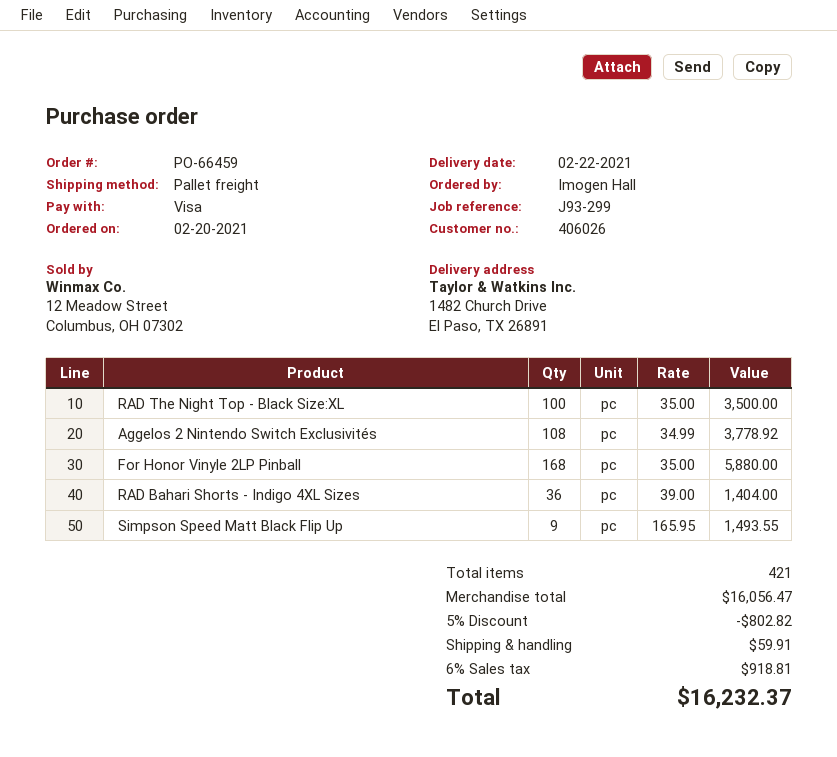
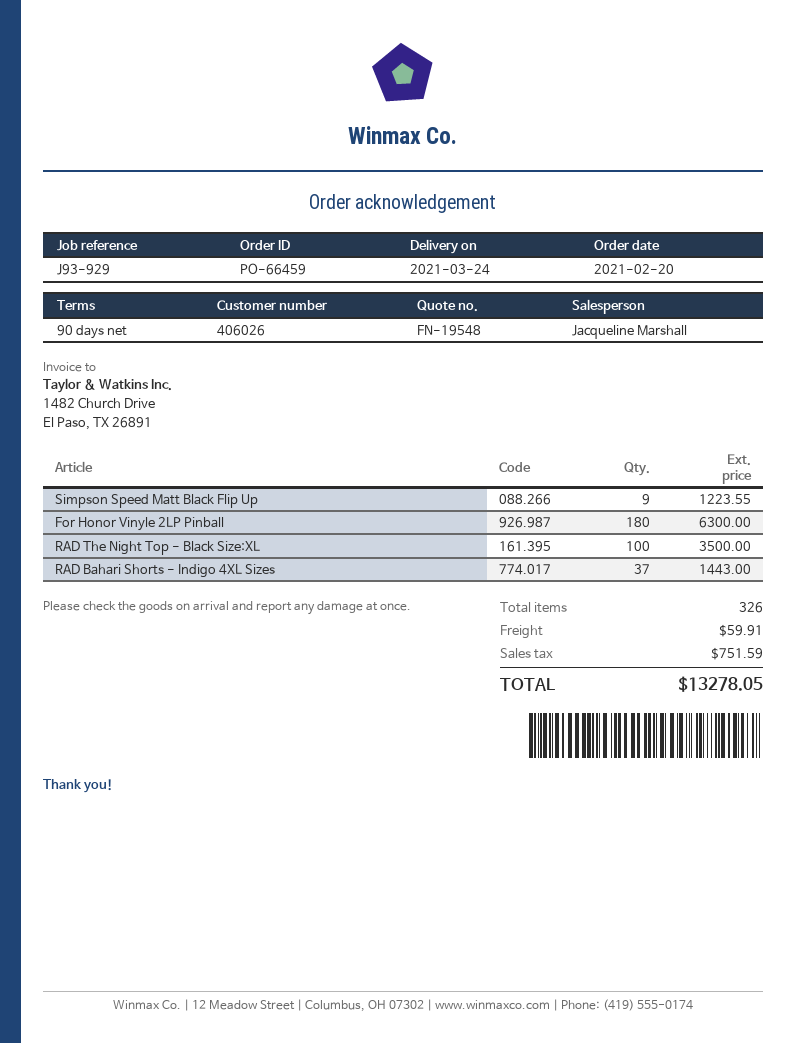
delivery date: 2021-02-22 -> 2021-03-24
reference: J93-299 -> J93-929
Aggelos 2 Nintendo Switch Exclusivités: 108 for 3778.92 -> none
For Honor Vinyle 2LP Pinball: 168 for 5880.00 -> 180 for 6300.00
RAD Bahari Shorts - Indigo 4XL Sizes: 36 for 1404.00 -> 37 for 1443.00
Simpson Speed Matt Black Flip Up: 9 for 1493.55 -> 9 for 1223.55
total quantity: 421 -> 326
discount: 5% = 802.82 -> none
tax: 918.81 -> 751.59
total: 16232.37 -> 13278.05

